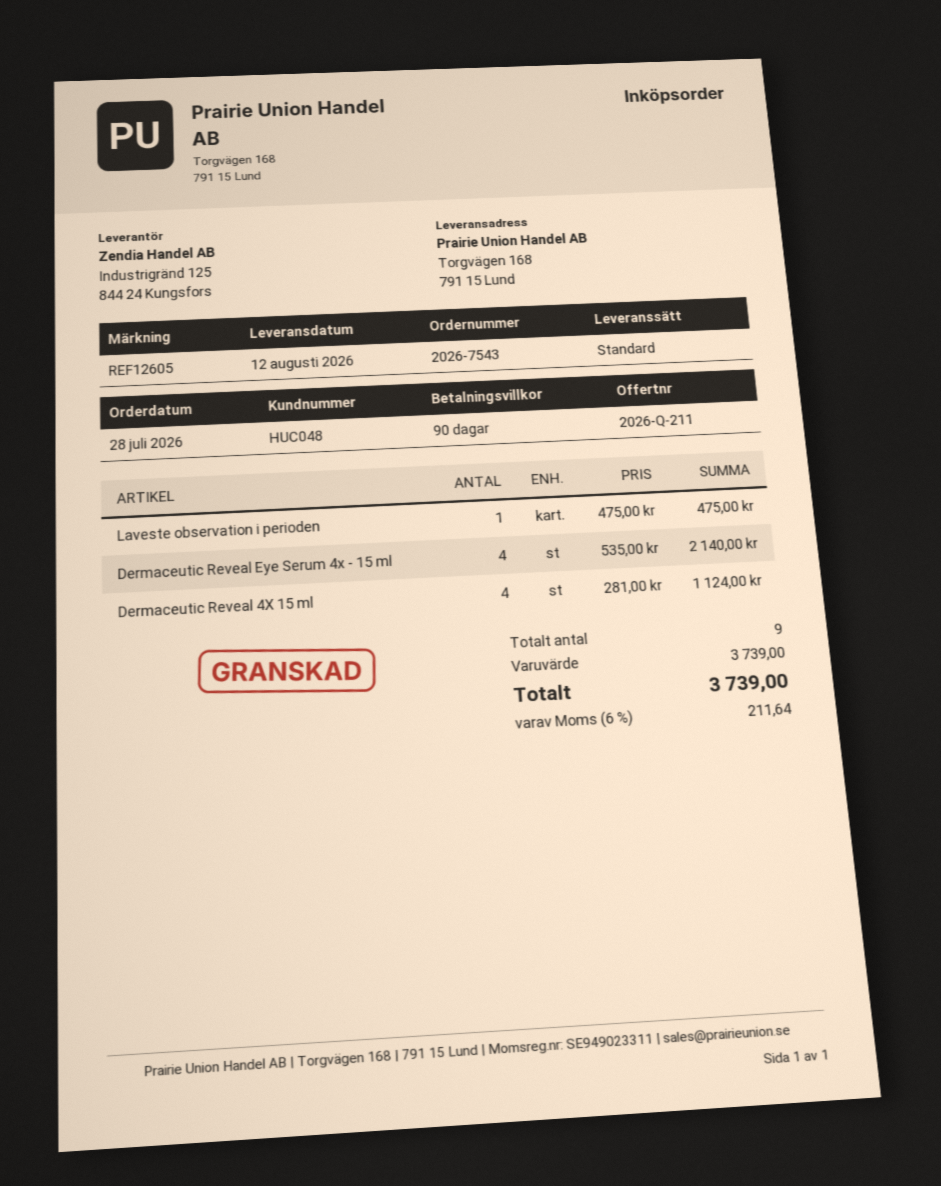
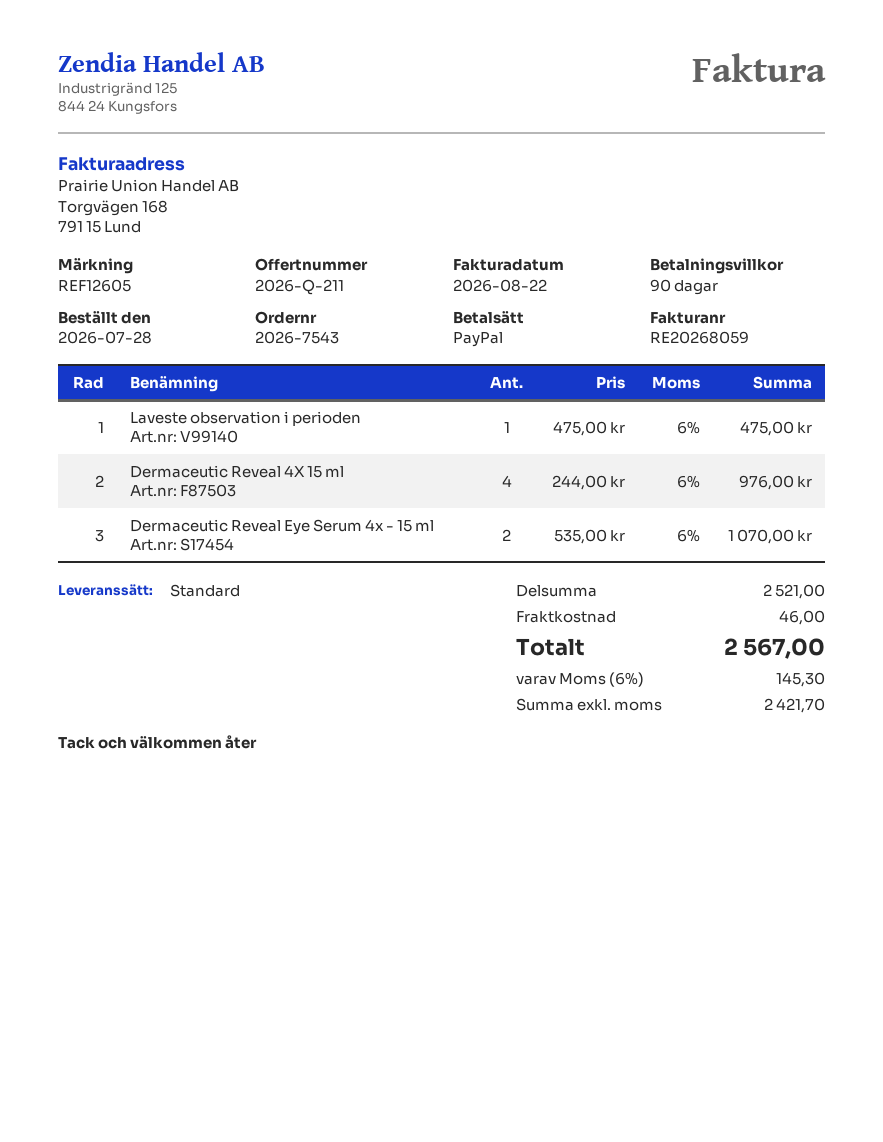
Dermaceutic Reveal Eye Serum 4x - 15 ml: 4 x 535.00 = 2140.00 -> 2 x 535.00 = 1070.00
Dermaceutic Reveal 4X 15 ml: 4 x 281.00 = 1124.00 -> 4 x 244.00 = 976.00
subtotal: 3739.00 -> 2521.00
shipping: none -> 46.00
tax: 6% = 211.64 -> 6% = 145.30
total: 3739.00 -> 2567.00

